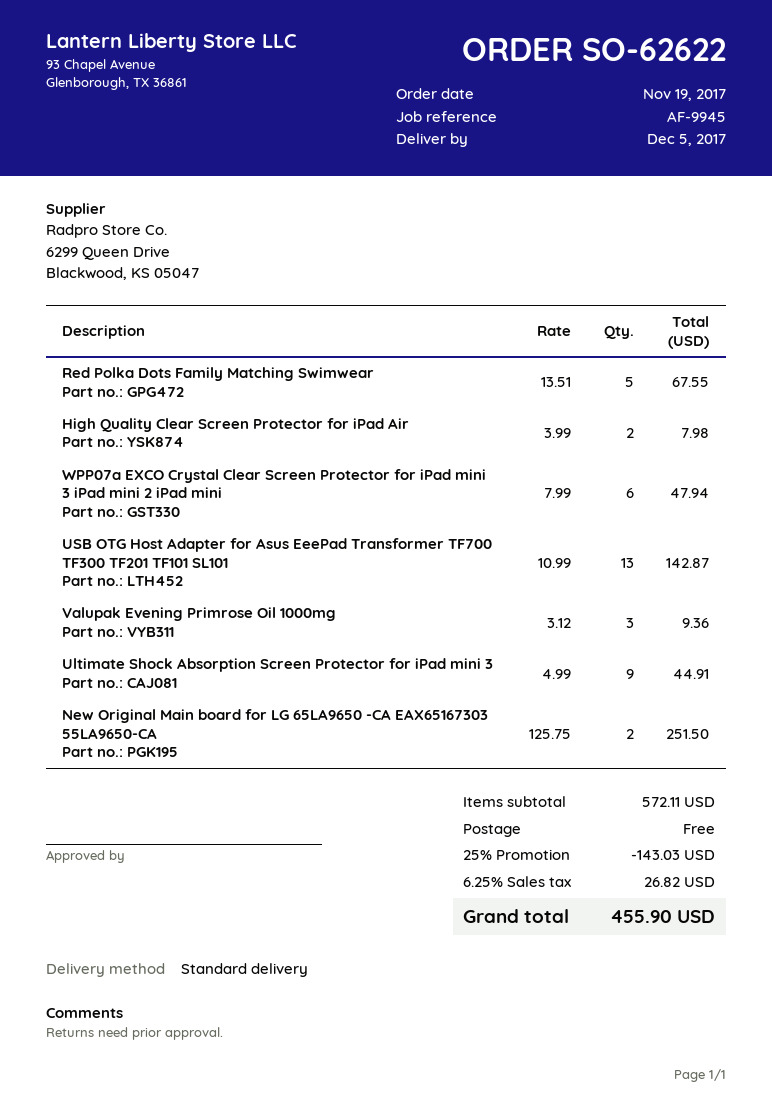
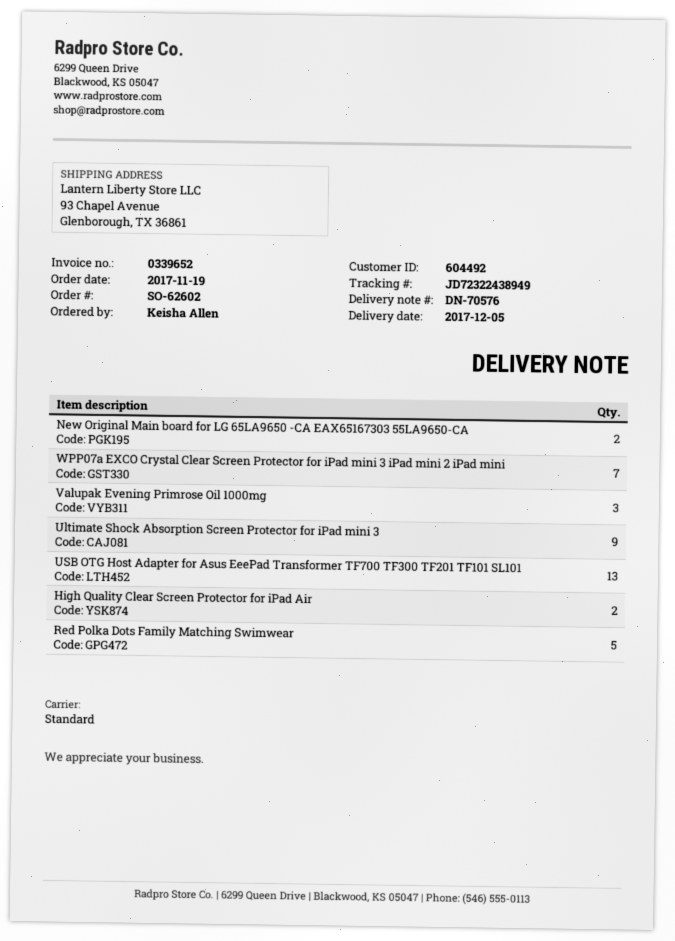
order number: SO-62622 -> SO-62602
WPP07a EXCO Crystal Clear Screen Protector for iPad mini 3 iPad mini 2 iPad mini: 6 -> 7

